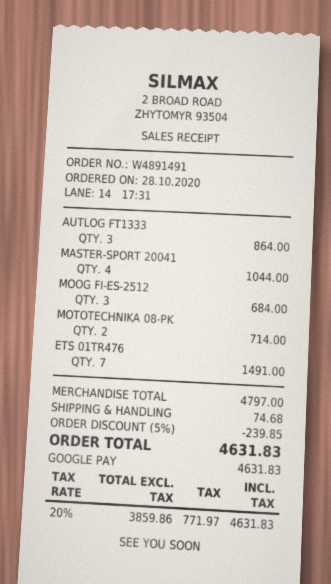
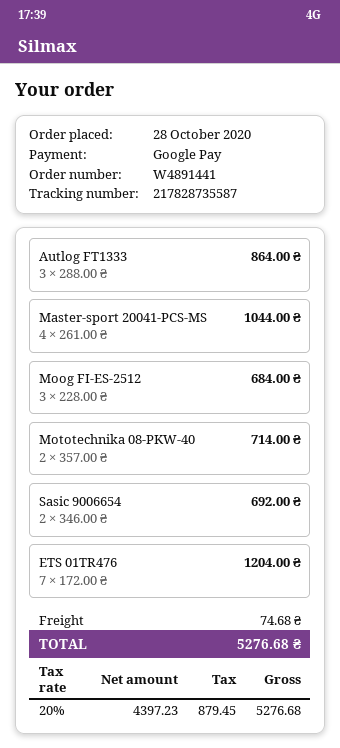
order number: W4891491 -> W4891441
ETS 01TR476: 7 for 1491.00 -> 7 for 1204.00
Sasic 9006654: none -> 2 for 692.00
discount: 5% = 239.85 -> none
net: 3859.86 -> 4397.23
tax: 20% = 771.97 -> 20% = 879.45
total: 4631.83 -> 5276.68

